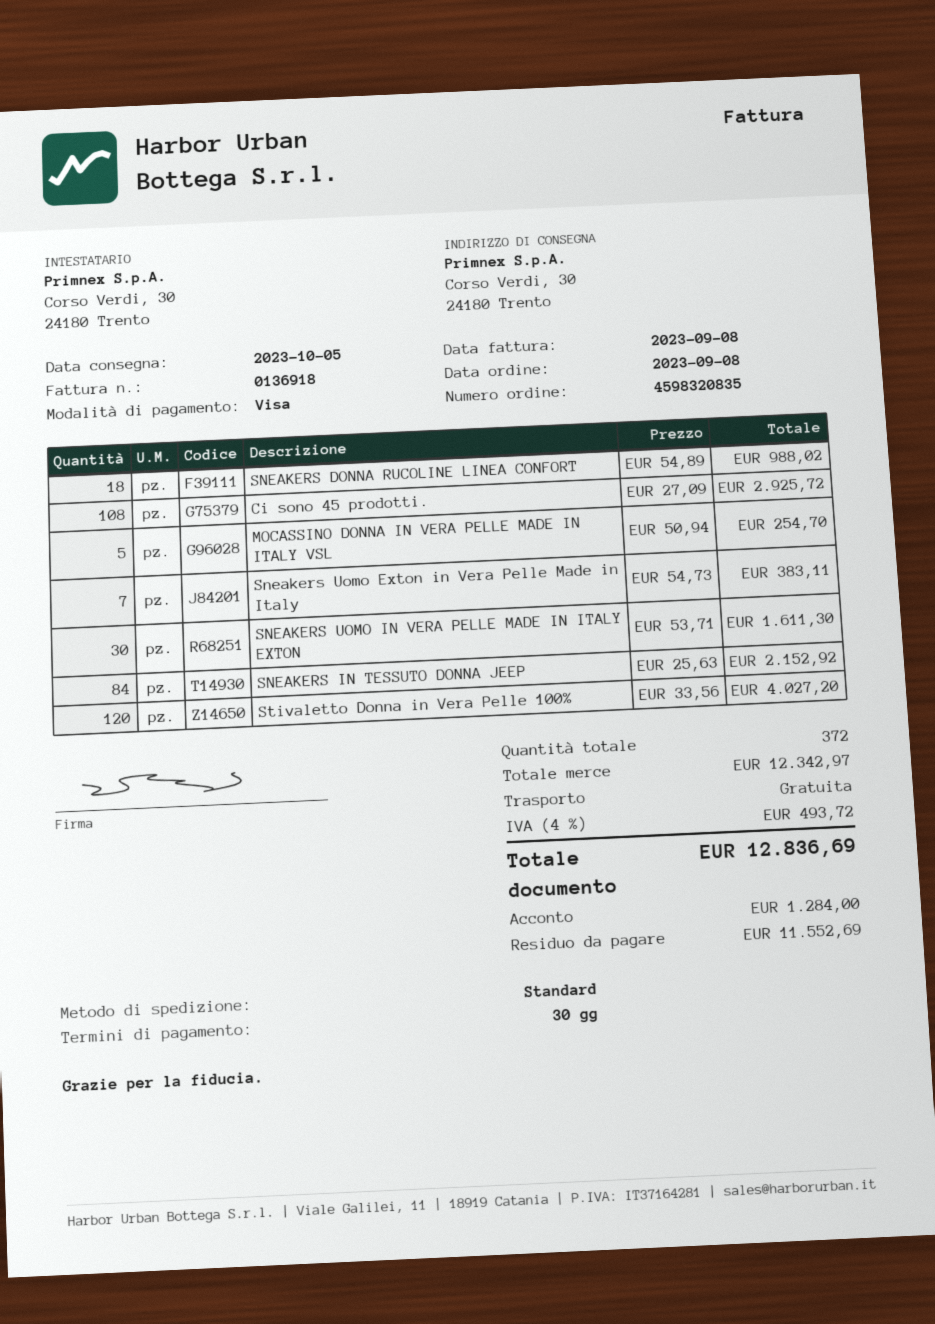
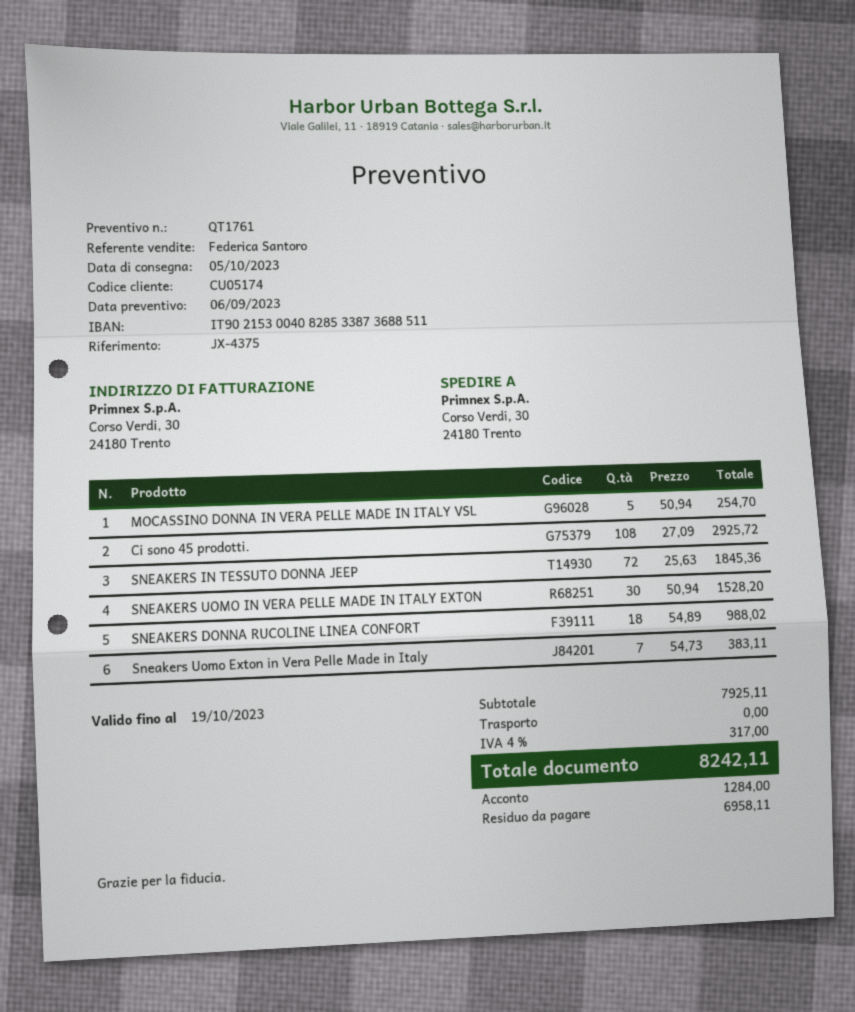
SNEAKERS UOMO IN VERA PELLE MADE IN ITALY EXTON: 30 x 53.71 = 1611.30 -> 30 x 50.94 = 1528.20
SNEAKERS IN TESSUTO DONNA JEEP: 84 x 25.63 = 2152.92 -> 72 x 25.63 = 1845.36
Stivaletto Donna in Vera Pelle 100%: 120 x 33.56 = 4027.20 -> none
subtotal: 12342.97 -> 7925.11
tax: 4% = 493.72 -> 4% = 317.00
total: 12836.69 -> 8242.11
balance: 11552.69 -> 6958.11

